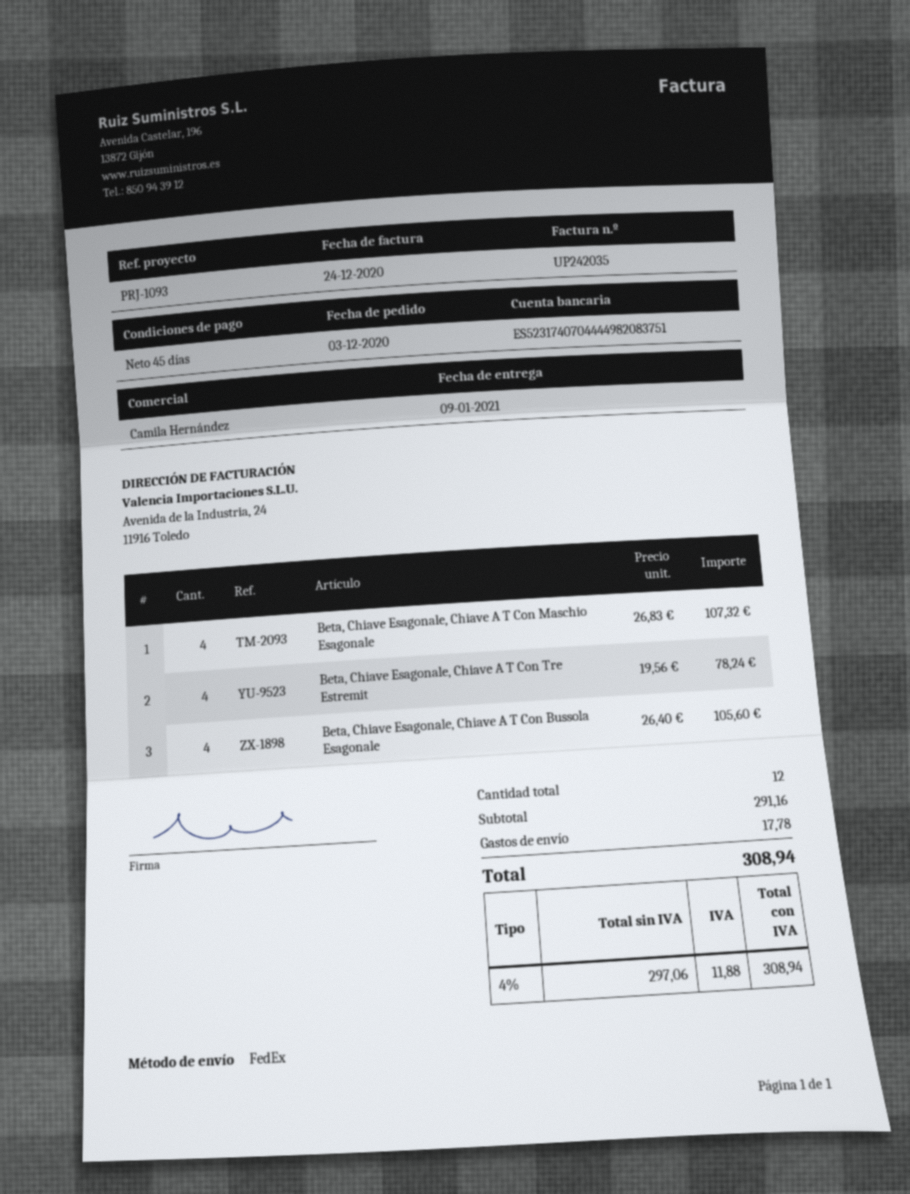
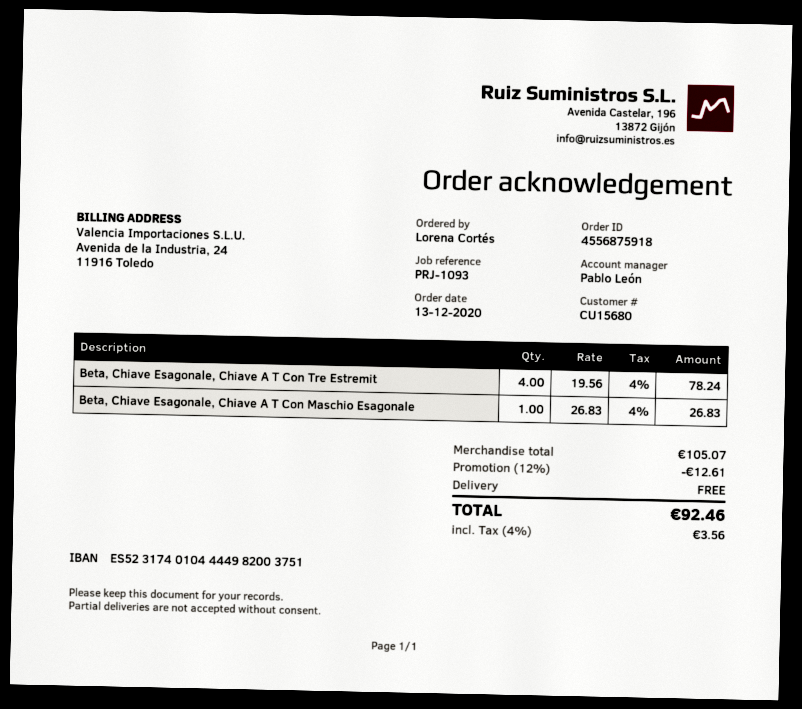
order date: 2020-12-03 -> 2020-12-13
sales rep: Camila Hernández -> Pablo León
bank account: ES5231740704444982083751 -> ES5231740104444982003751
Beta, Chiave Esagonale, Chiave A T Con Maschio Esagonale: 4 x 26.83 = 107.32 -> 1 x 26.83 = 26.83
Beta, Chiave Esagonale, Chiave A T Con Bussola Esagonale: 4 x 26.40 = 105.60 -> none
subtotal: 291.16 -> 105.07
discount: none -> 12% = 12.61
shipping: 17.78 -> 0.00
tax: 4% = 11.88 -> 4% = 3.56
total: 308.94 -> 92.46

